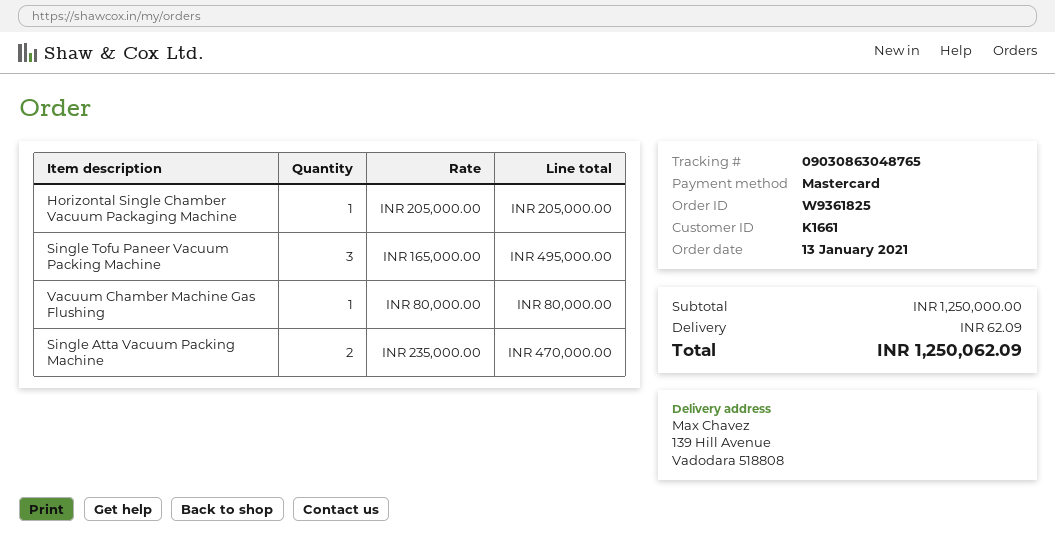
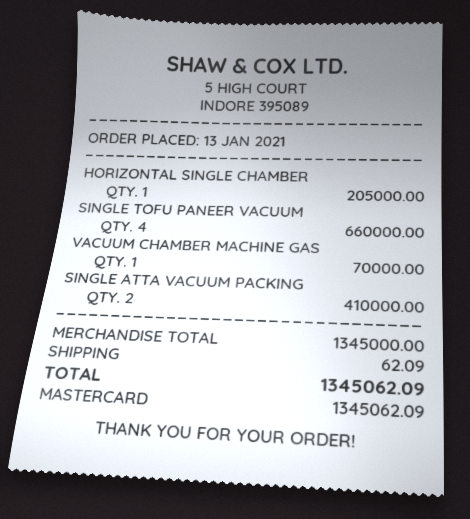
Single Tofu Paneer Vacuum Packing Machine: 3 for 495000.00 -> 4 for 660000.00
Vacuum Chamber Machine Gas Flushing: 1 for 80000.00 -> 1 for 70000.00
Single Atta Vacuum Packing Machine: 2 for 470000.00 -> 2 for 410000.00
subtotal: 1250000.00 -> 1345000.00
total: 1250062.09 -> 1345062.09

